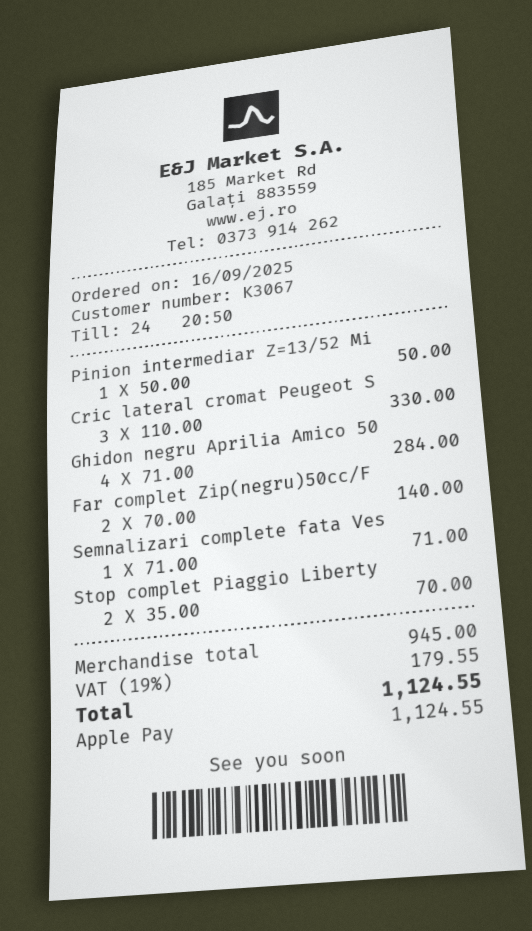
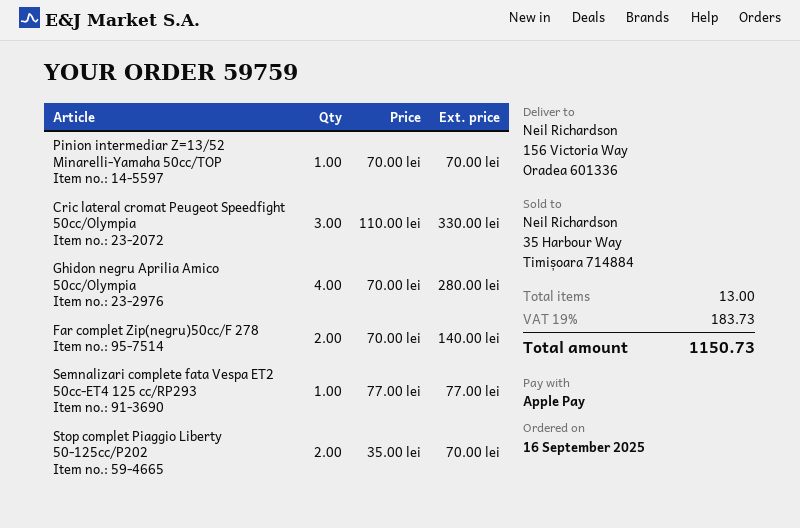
Pinion intermediar Z=13/52 Mi: 1 x 50.00 = 50.00 -> 1 x 70.00 = 70.00
Ghidon negru Aprilia Amico 50: 4 x 71.00 = 284.00 -> 4 x 70.00 = 280.00
Semnalizari complete fata Ves: 1 x 71.00 = 71.00 -> 1 x 77.00 = 77.00
tax: 19% = 179.55 -> 19% = 183.73
total: 1124.55 -> 1150.73

